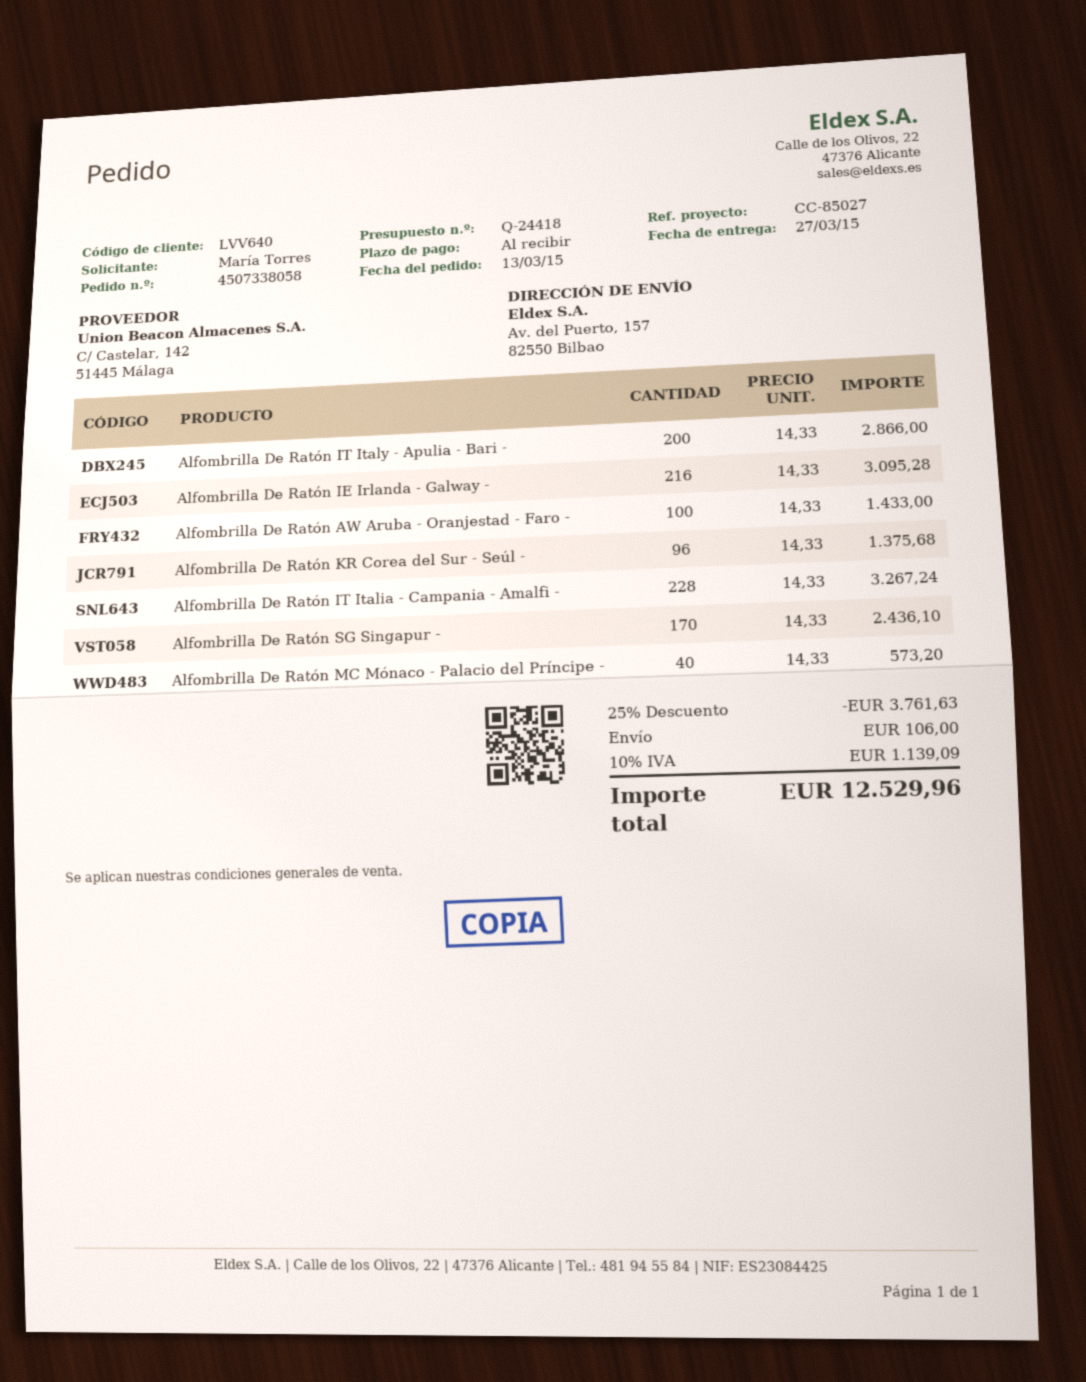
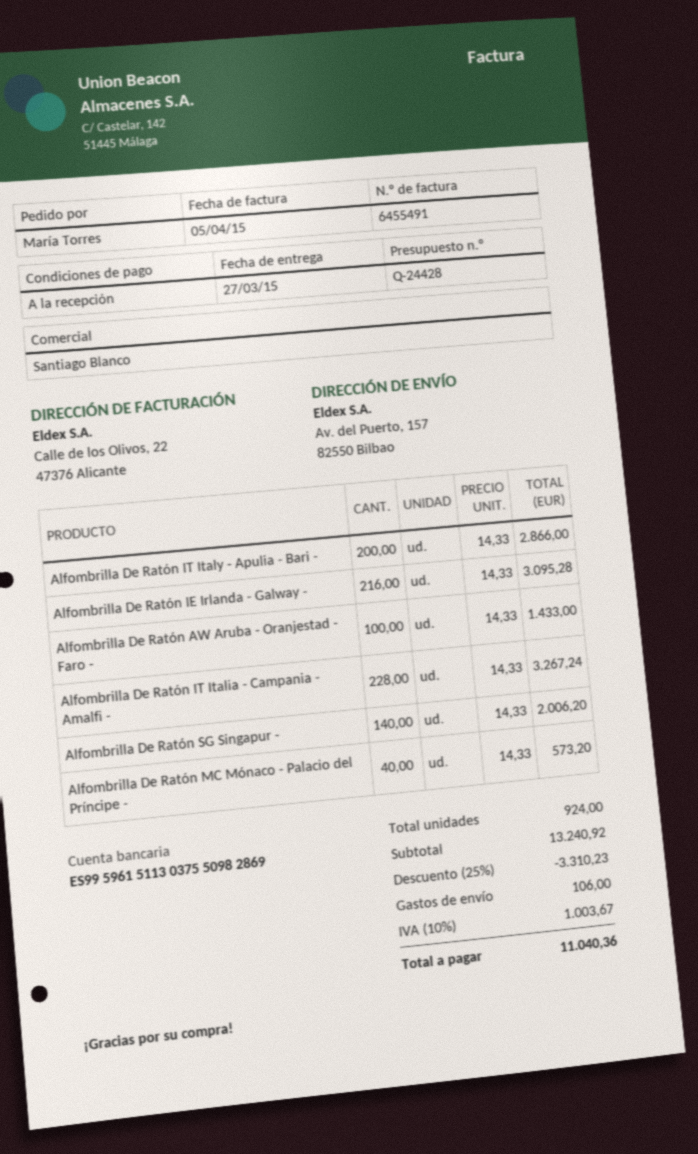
quote number: Q-24418 -> Q-24428
Alfombrilla De Ratón KR Corea del Sur - Seúl -: 96 x 14.33 = 1375.68 -> none
Alfombrilla De Ratón SG Singapur -: 170 x 14.33 = 2436.10 -> 140 x 14.33 = 2006.20
discount: 25% = 3761.63 -> 25% = 3310.23
tax: 10% = 1139.09 -> 10% = 1003.67
total: 12529.96 -> 11040.36

